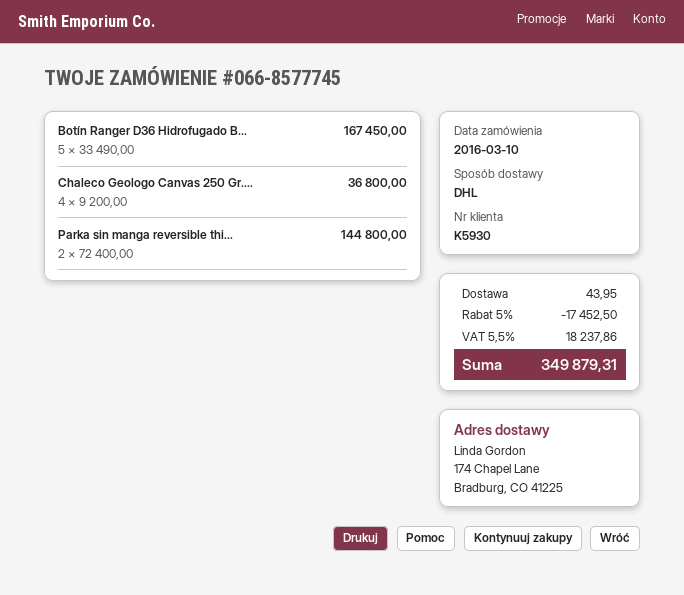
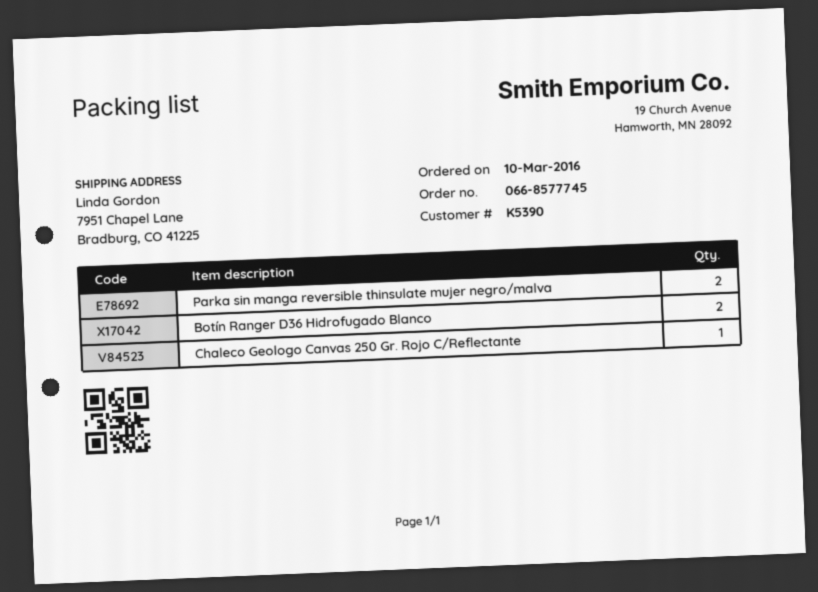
customer number: K5930 -> K5390
ship to: 174 Chapel Lane, Bradburg, CO 41225 -> 7951 Chapel Lane, Bradburg, CO 41225
Botín Ranger D36 Hidrofugado B...: 5 -> 2
Chaleco Geologo Canvas 250 Gr....: 4 -> 1

